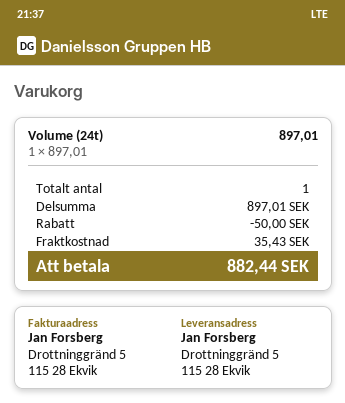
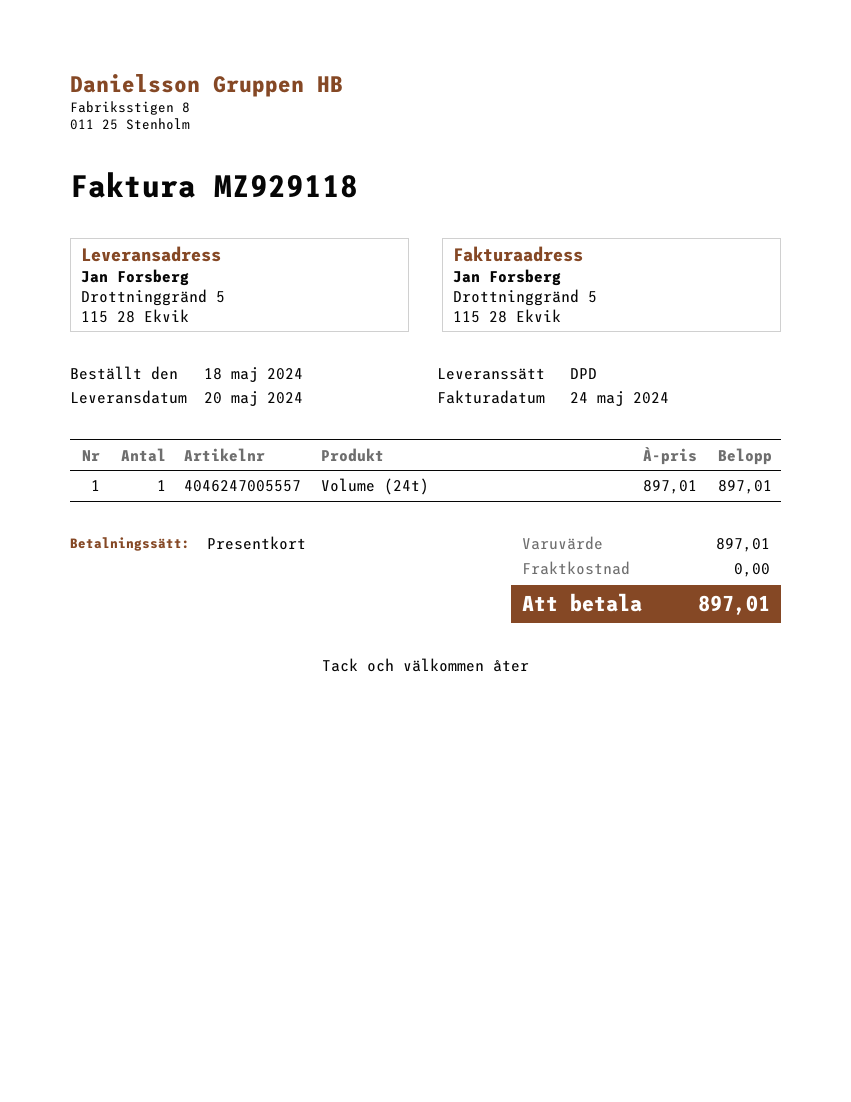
discount: 50.00 -> none
shipping: 35.43 -> 0.00
total: 882.44 -> 897.01

